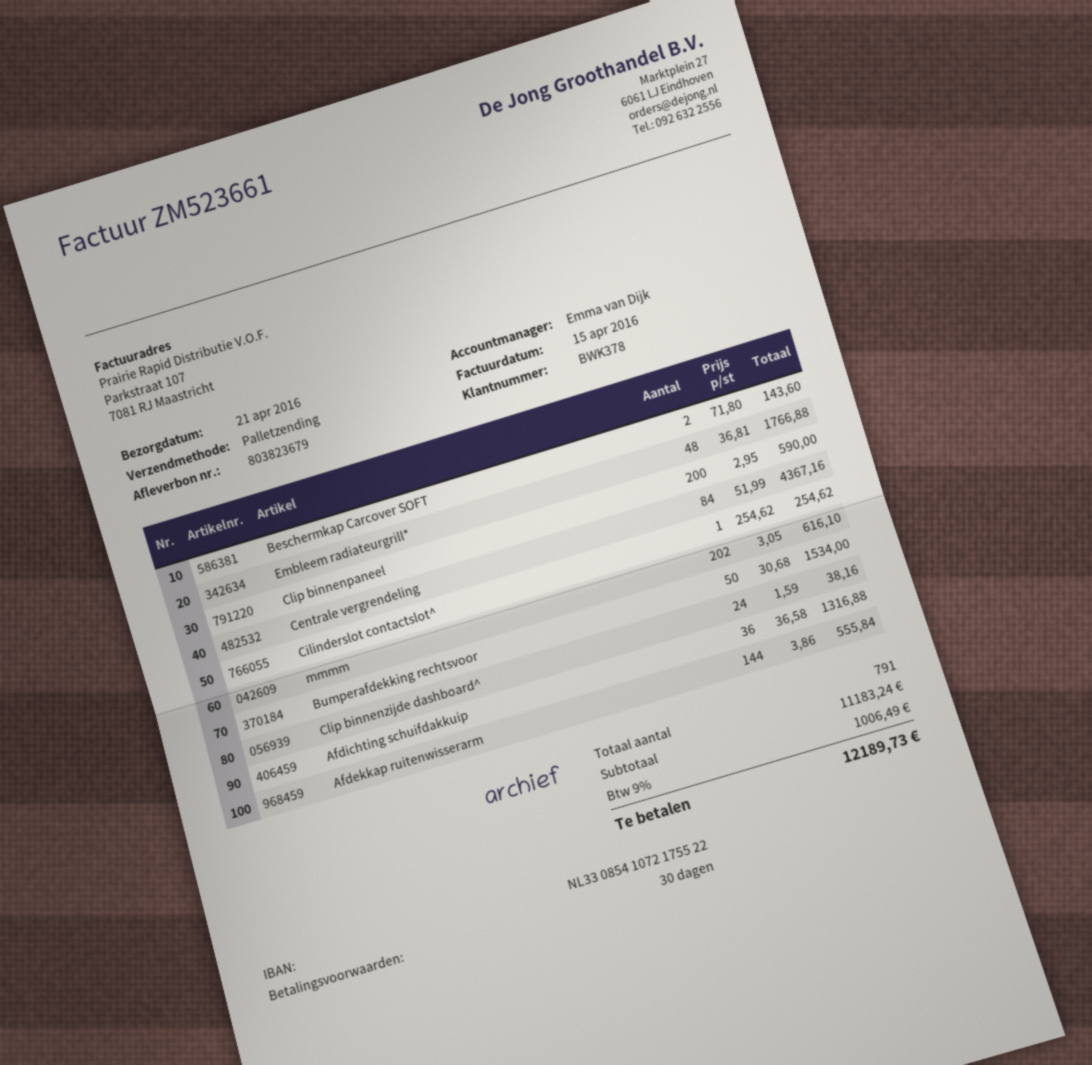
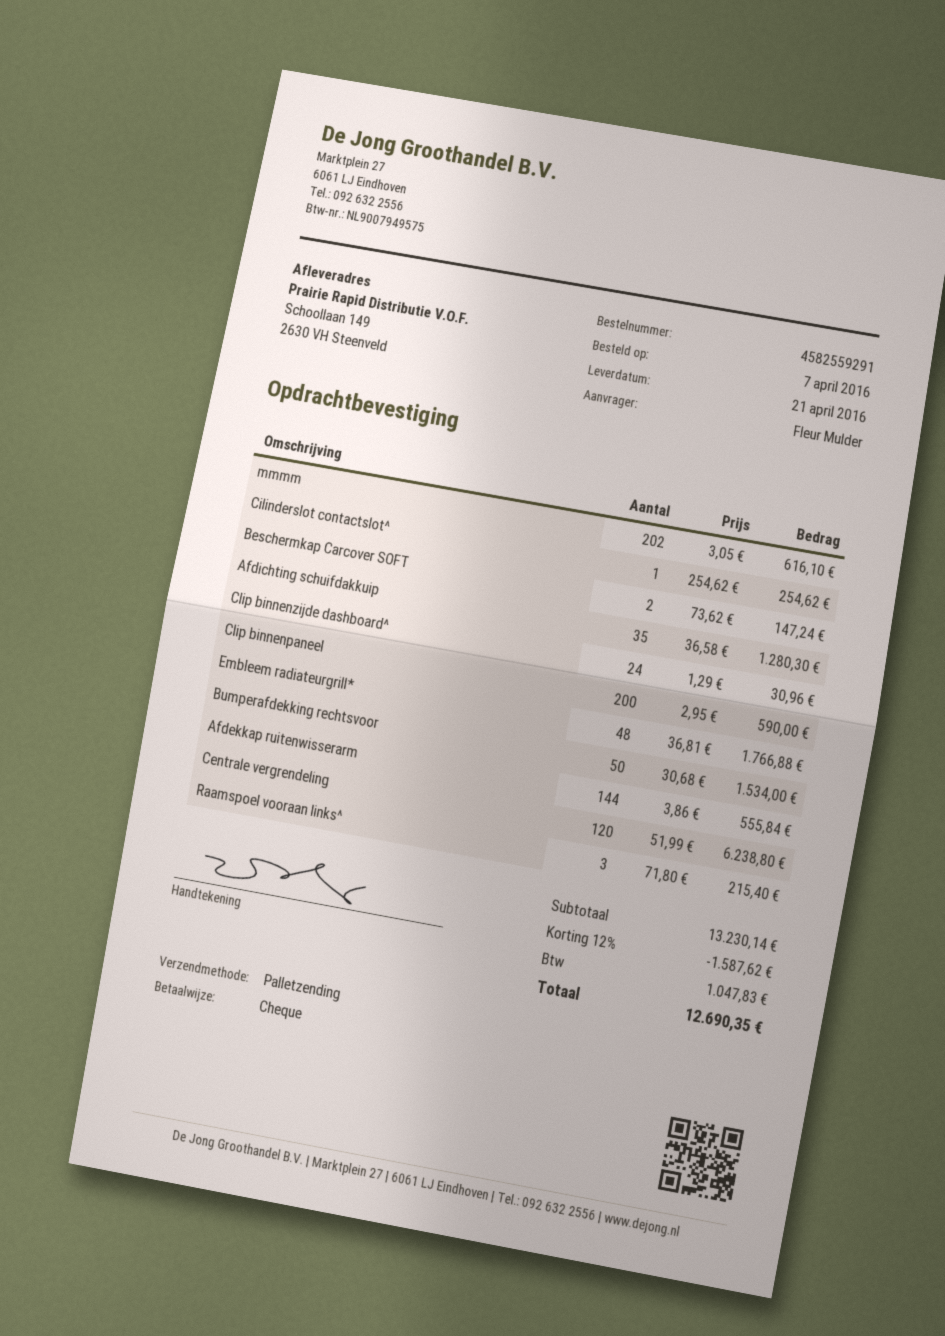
Beschermkap Carcover SOFT: 2 x 71.80 = 143.60 -> 2 x 73.62 = 147.24
Centrale vergrendeling: 84 x 51.99 = 4367.16 -> 120 x 51.99 = 6238.80
Clip binnenzijde dashboard^: 24 x 1.59 = 38.16 -> 24 x 1.29 = 30.96
Afdichting schuifdakkuip: 36 x 36.58 = 1316.88 -> 35 x 36.58 = 1280.30
Raamspoel vooraan links^: none -> 3 x 71.80 = 215.40
subtotal: 11183.24 -> 13230.14
discount: none -> 12% = 1587.62
tax: 1006.49 -> 1047.83
total: 12189.73 -> 12690.35

